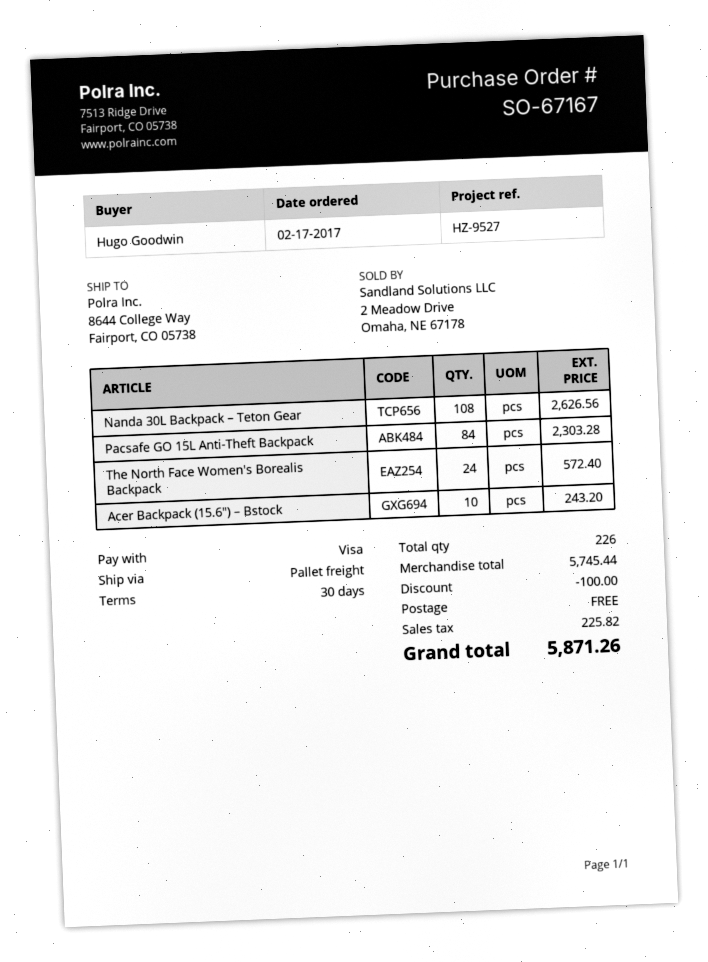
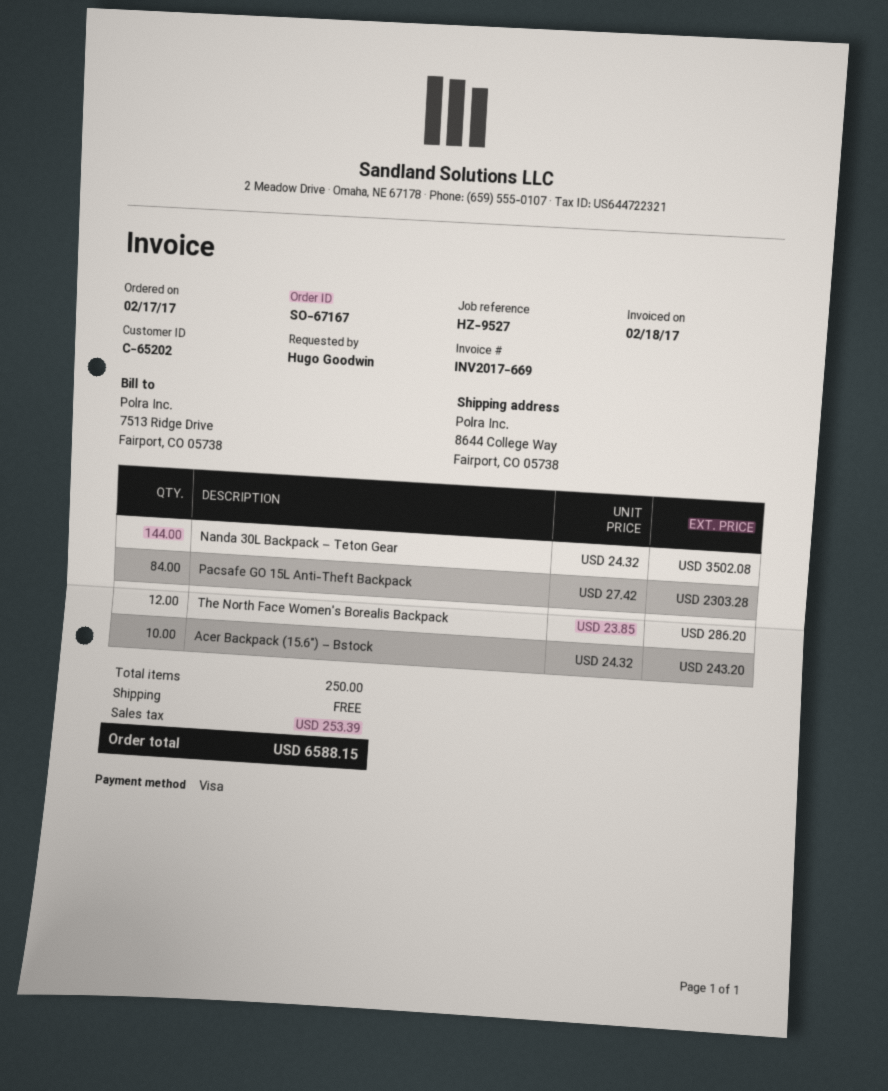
Nanda 30L Backpack – Teton Gear: 108 for 2626.56 -> 144 for 3502.08
The North Face Women's Borealis Backpack: 24 for 572.40 -> 12 for 286.20
total quantity: 226 -> 250
discount: 100.00 -> none
tax: 225.82 -> 253.39
total: 5871.26 -> 6588.15

